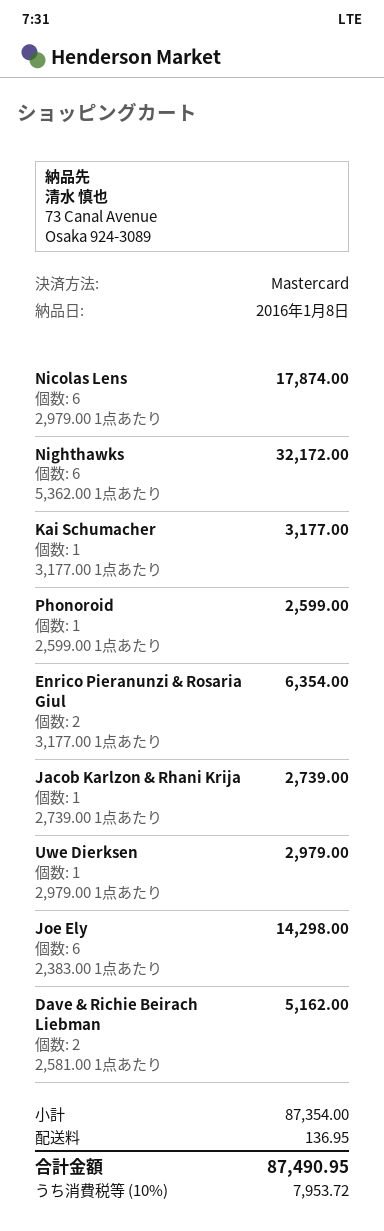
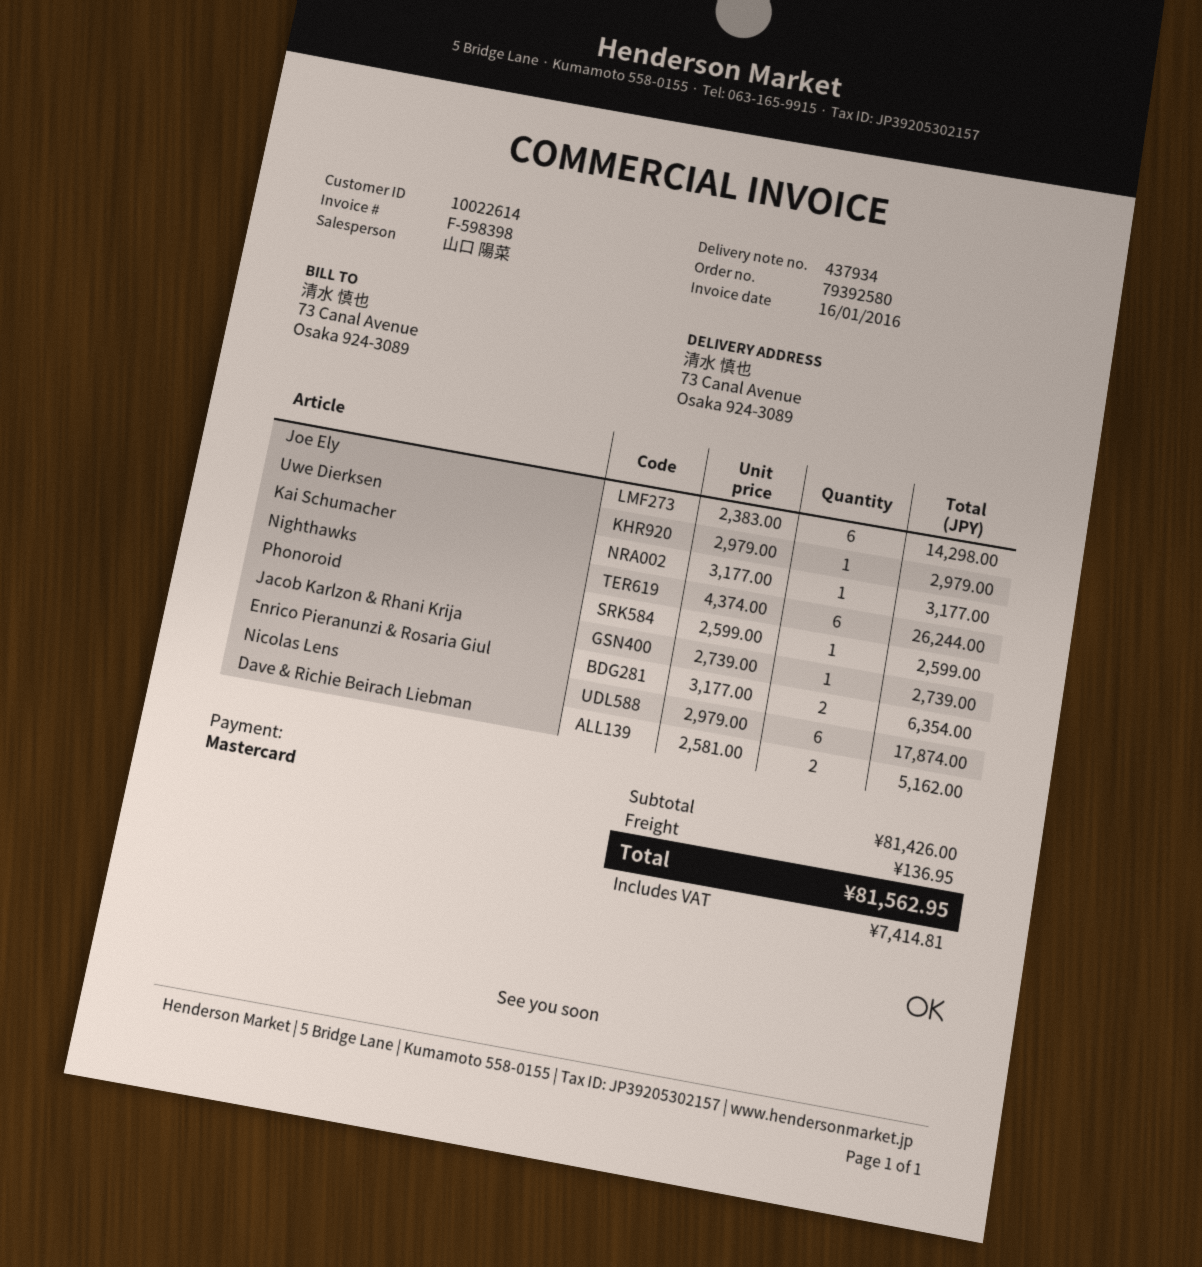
Nighthawks: 6 x 5362.00 = 32172.00 -> 6 x 4374.00 = 26244.00
subtotal: 87354.00 -> 81426.00
tax: 7953.72 -> 7414.81
total: 87490.95 -> 81562.95

